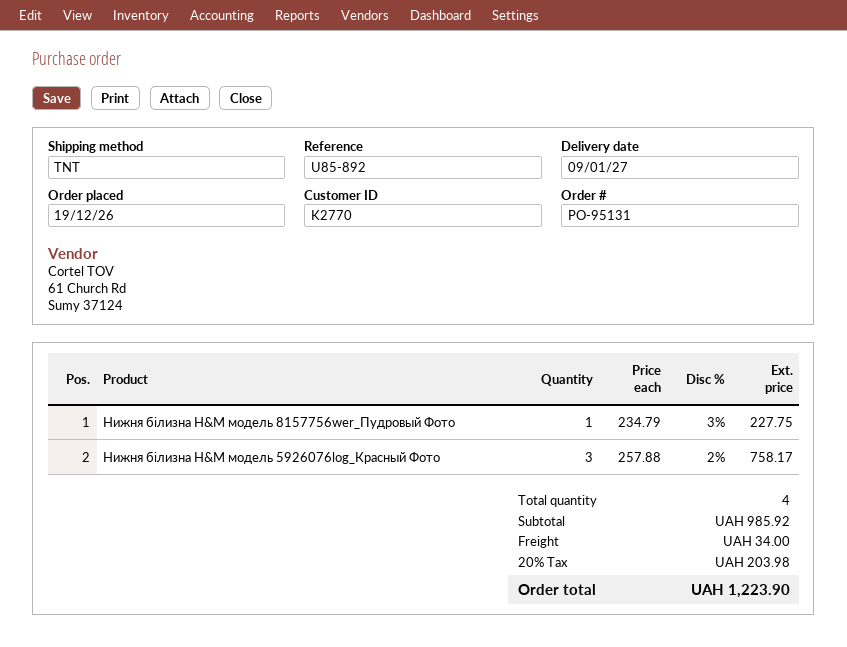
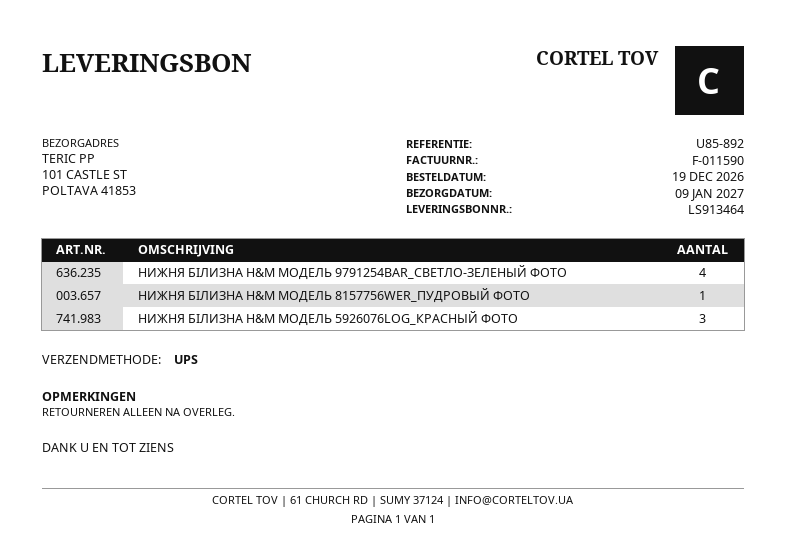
shipping method: TNT -> UPS
НИЖНЯ БІЛИЗНА H&M МОДЕЛЬ 9791254BAR_СВЕТЛО-ЗЕЛЕНЫЙ ФОТО: none -> 4

